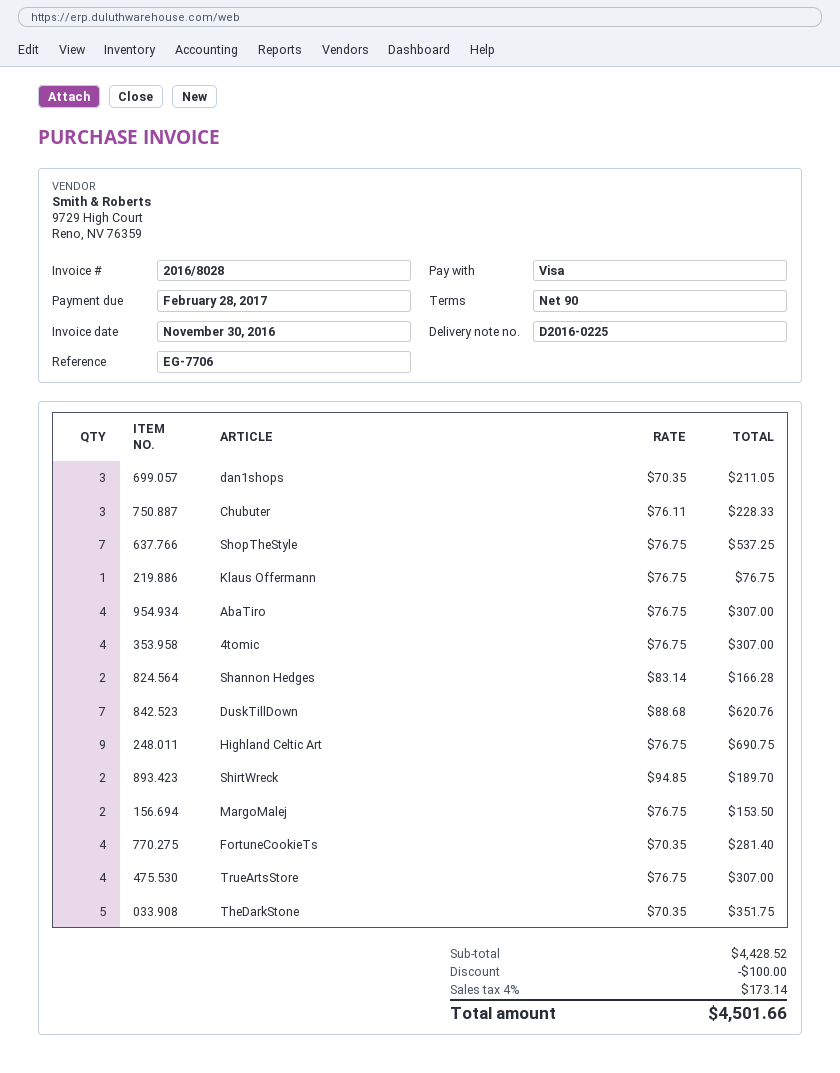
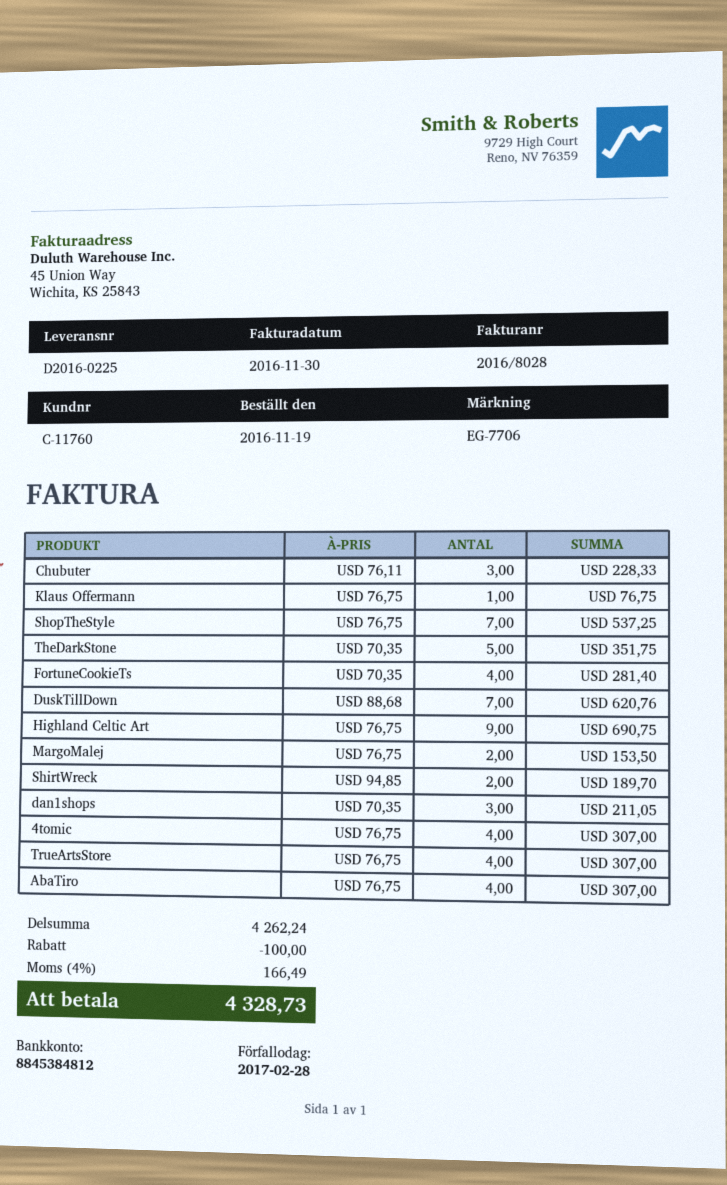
Shannon Hedges: 2 x 83.14 = 166.28 -> none
subtotal: 4428.52 -> 4262.24
tax: 4% = 173.14 -> 4% = 166.49
total: 4501.66 -> 4328.73

